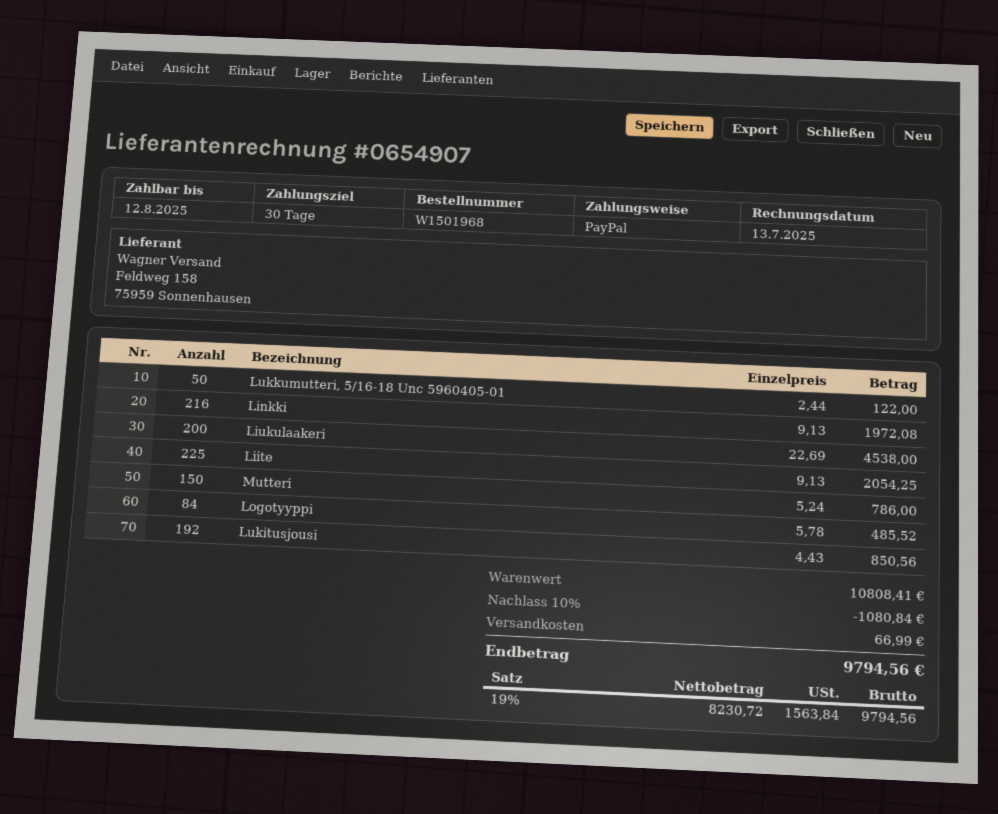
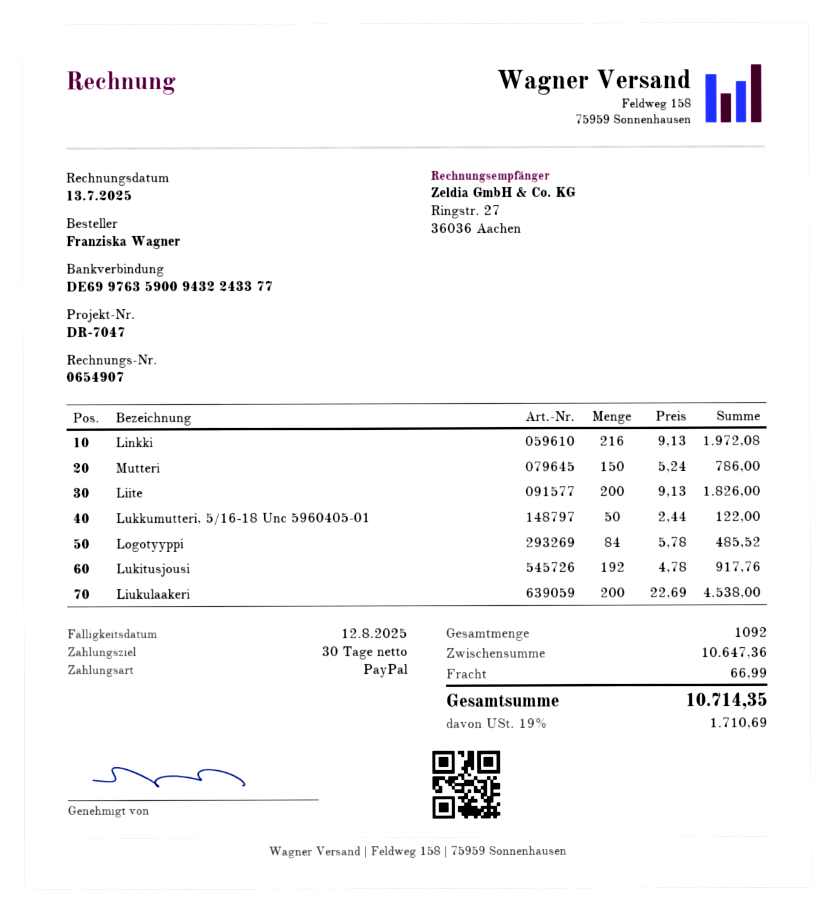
Liite: 225 x 9.13 = 2054.25 -> 200 x 9.13 = 1826.00
Lukitusjousi: 192 x 4.43 = 850.56 -> 192 x 4.78 = 917.76
subtotal: 10808.41 -> 10647.36
discount: 10% = 1080.84 -> none
tax: 19% = 1563.84 -> 19% = 1710.69
total: 9794.56 -> 10714.35

